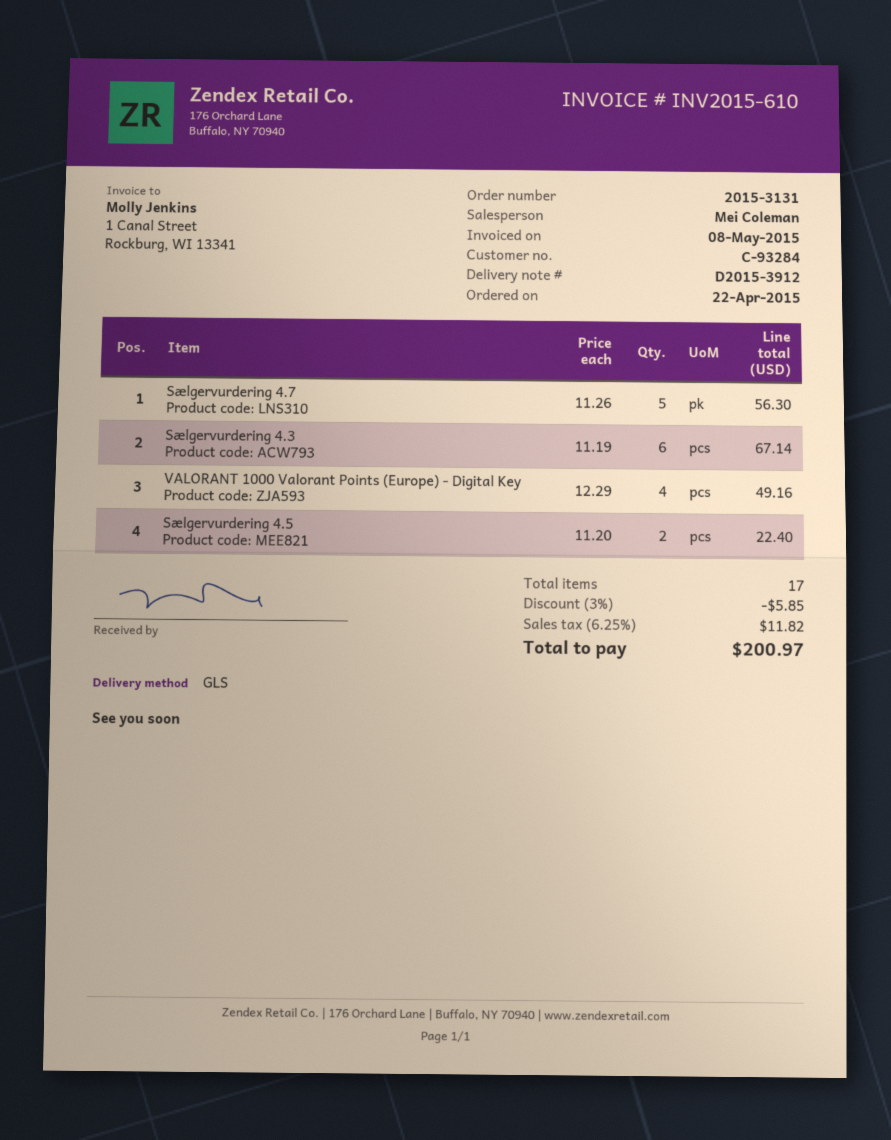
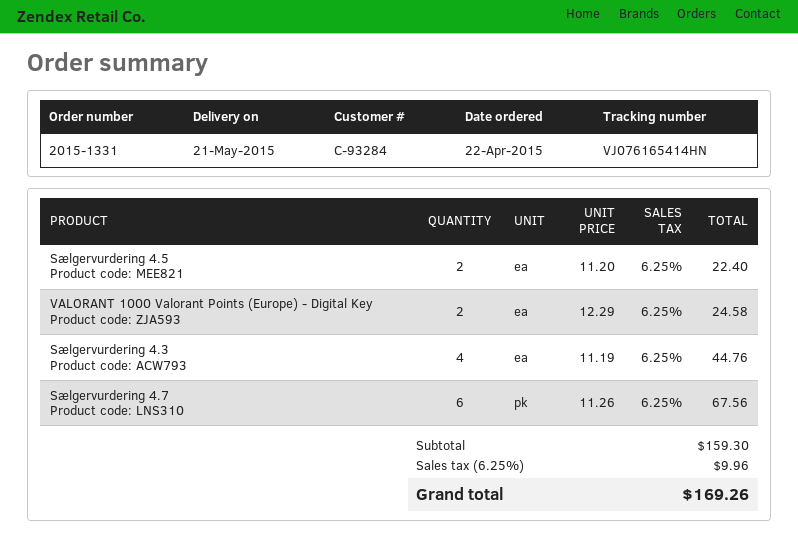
order number: 2015-3131 -> 2015-1331
Sælgervurdering 4.7: 5 x 11.26 = 56.30 -> 6 x 11.26 = 67.56
Sælgervurdering 4.3: 6 x 11.19 = 67.14 -> 4 x 11.19 = 44.76
VALORANT 1000 Valorant Points (Europe) - Digital Key: 4 x 12.29 = 49.16 -> 2 x 12.29 = 24.58
discount: 3% = 5.85 -> none
tax: 6.25% = 11.82 -> 6.25% = 9.96
total: 200.97 -> 169.26

